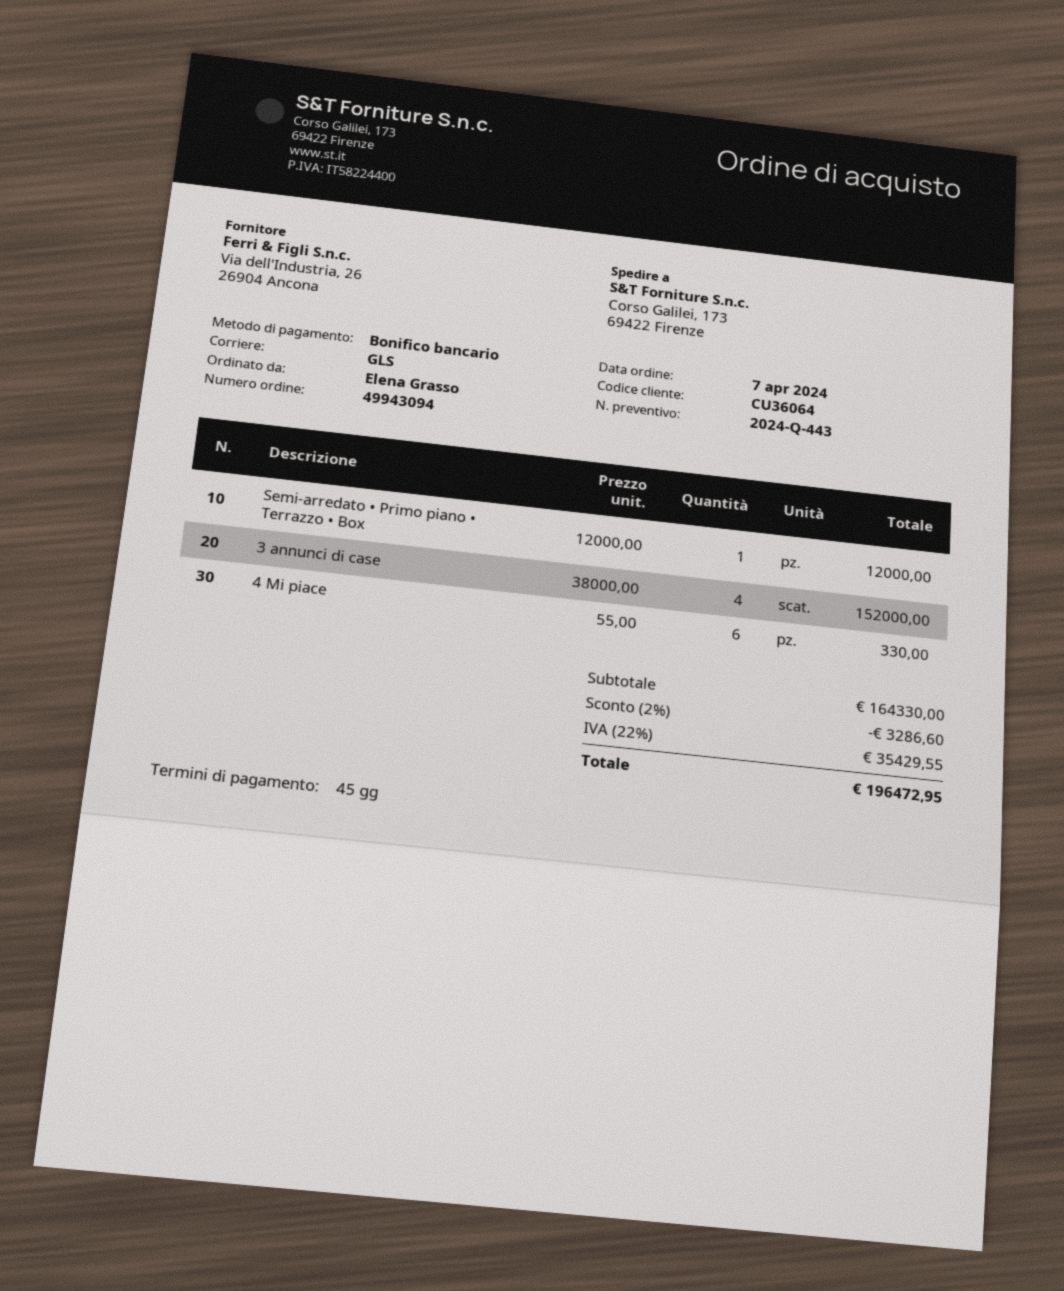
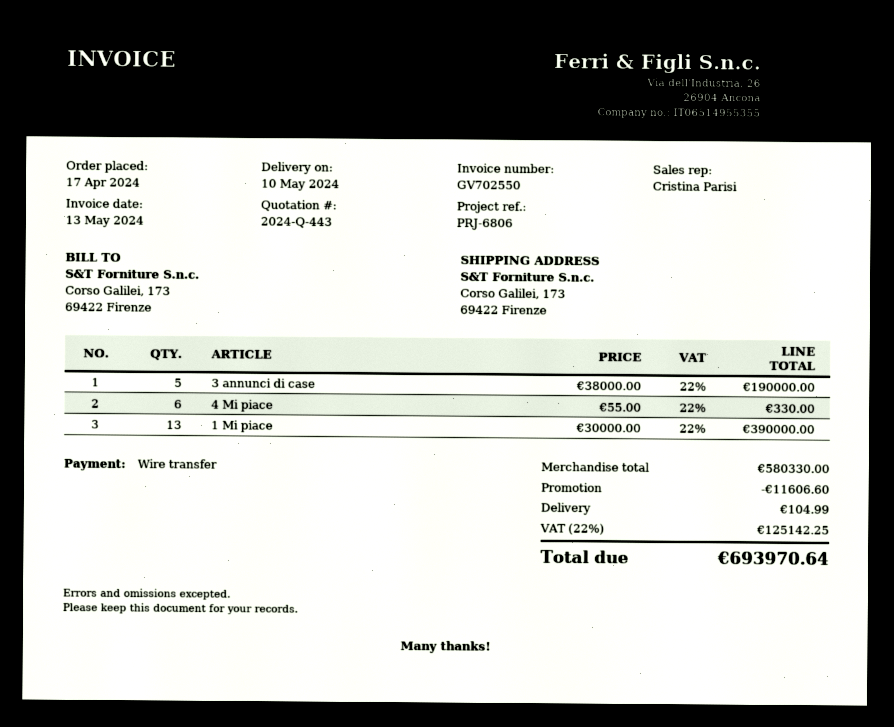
order date: 2024-04-07 -> 2024-04-17
Semi-arredato • Primo piano • Terrazzo • Box: 1 x 12000.00 = 12000.00 -> none
3 annunci di case: 4 x 38000.00 = 152000.00 -> 5 x 38000.00 = 190000.00
1 Mi piace: none -> 13 x 30000.00 = 390000.00
subtotal: 164330.00 -> 580330.00
discount: 3286.60 -> 11606.60
shipping: none -> 104.99
tax: 22% = 35429.55 -> 22% = 125142.25
total: 196472.95 -> 693970.64

